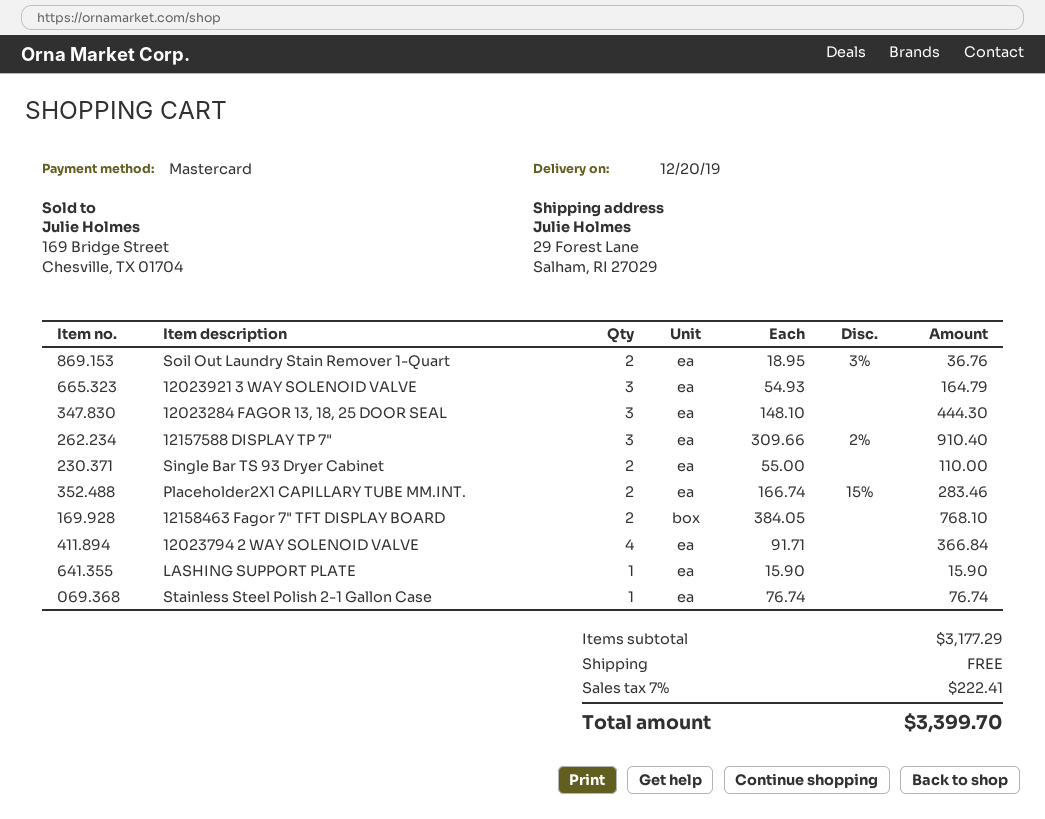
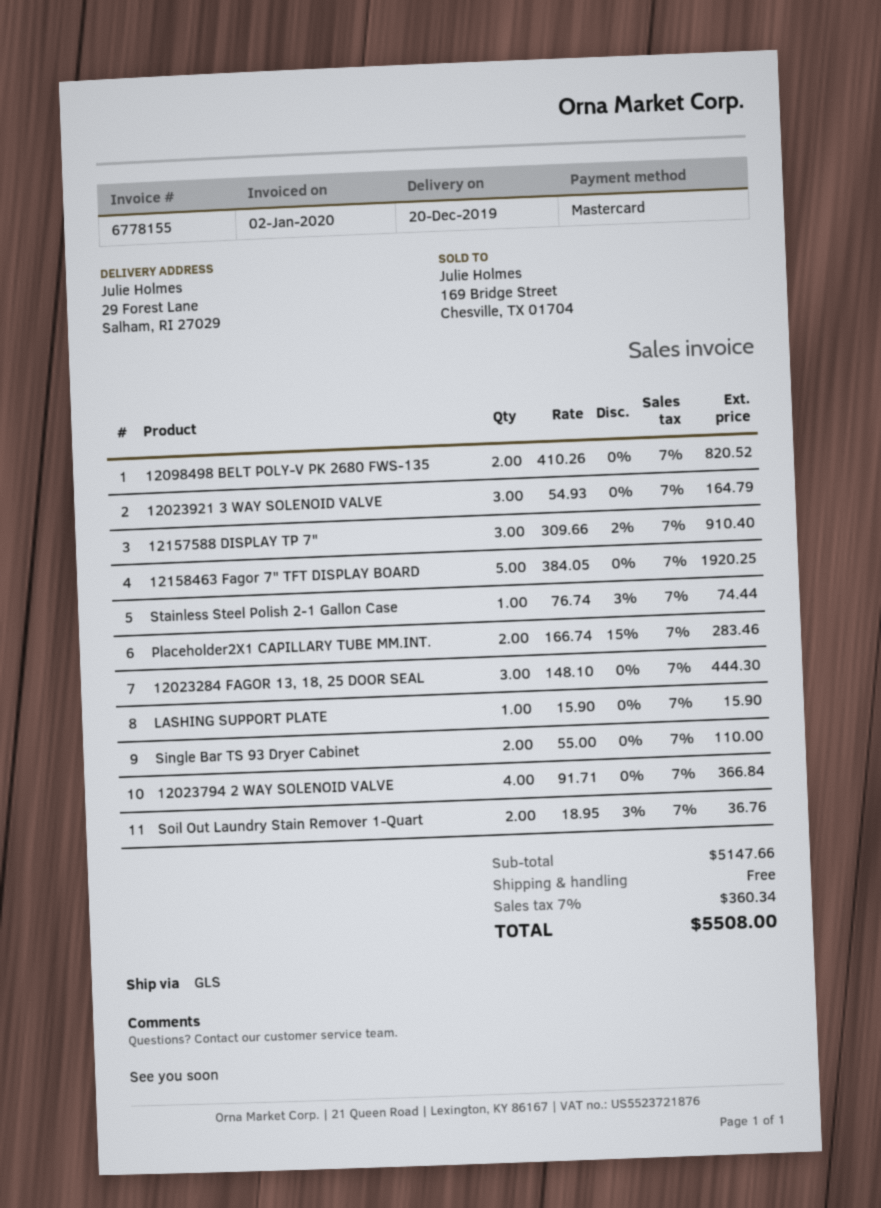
12158463 Fagor 7" TFT DISPLAY BOARD: 2 x 384.05 = 768.10 -> 5 x 384.05 = 1920.25
Stainless Steel Polish 2-1 Gallon Case: 1 x 76.74 = 76.74 -> 1 x 76.74 - 3% = 74.44
12098498 BELT POLY-V PK 2680 FWS-135: none -> 2 x 410.26 = 820.52
subtotal: 3177.29 -> 5147.66
tax: 7% = 222.41 -> 7% = 360.34
total: 3399.70 -> 5508.00

